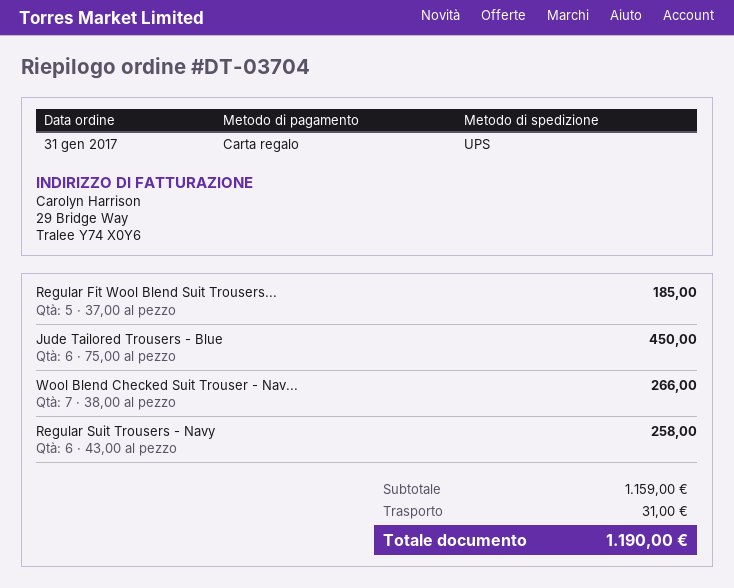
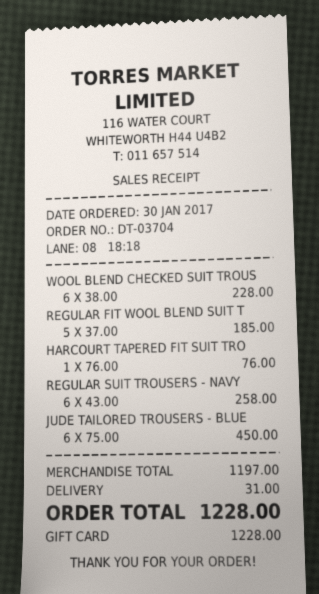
order date: 2017-01-31 -> 2017-01-30
Wool Blend Checked Suit Trouser - Nav...: 7 x 38.00 = 266.00 -> 6 x 38.00 = 228.00
HARCOURT TAPERED FIT SUIT TRO: none -> 1 x 76.00 = 76.00
subtotal: 1159.00 -> 1197.00
total: 1190.00 -> 1228.00

